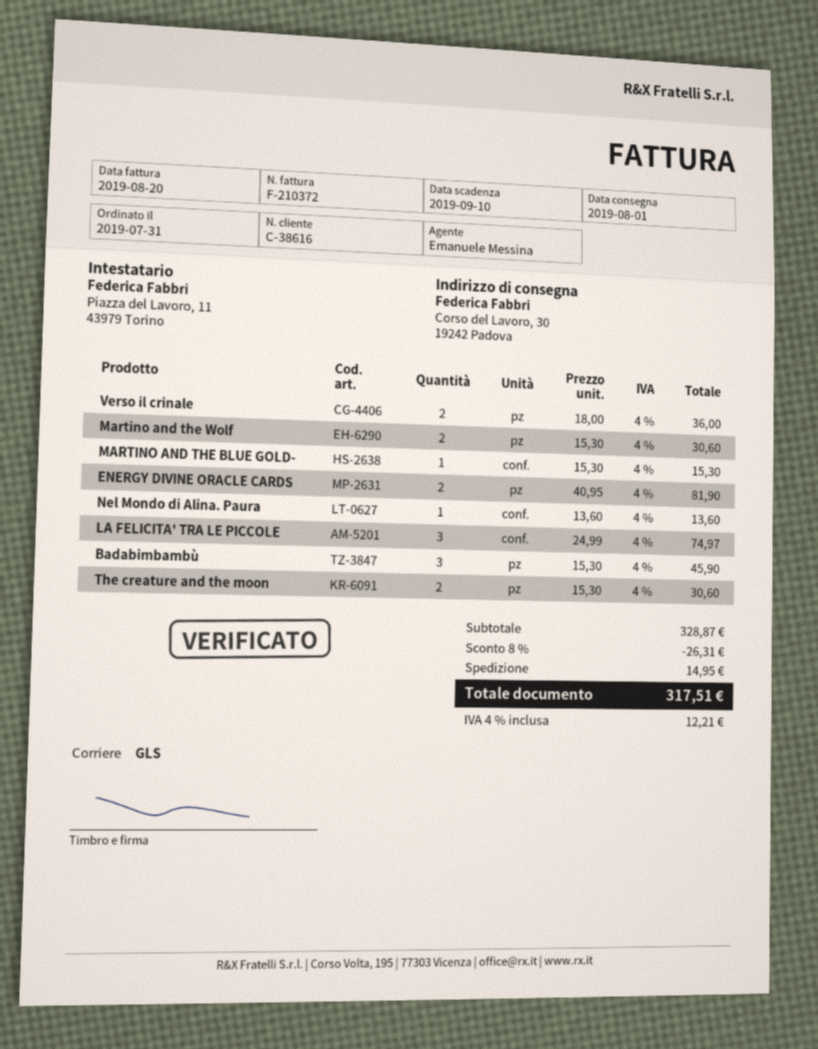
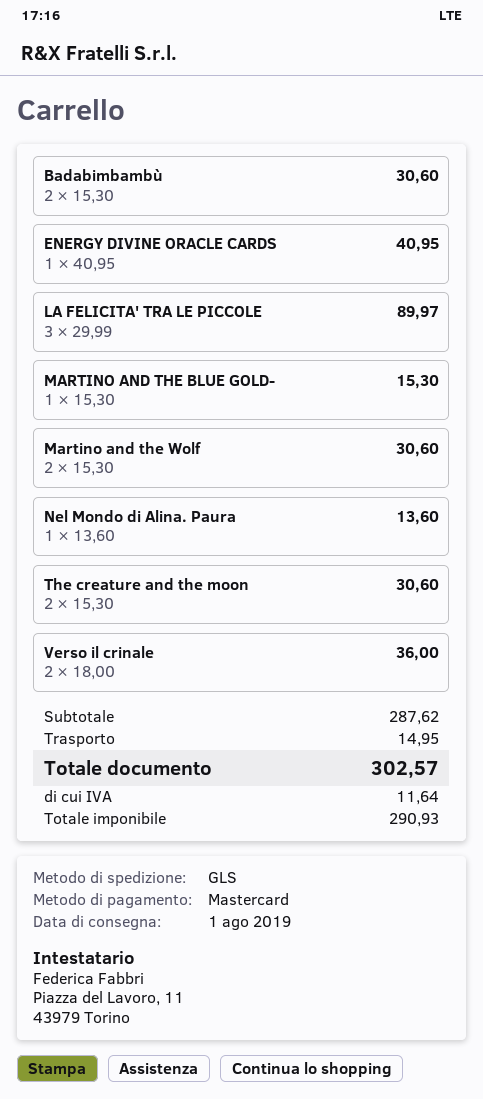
ENERGY DIVINE ORACLE CARDS: 2 x 40.95 = 81.90 -> 1 x 40.95 = 40.95
LA FELICITA' TRA LE PICCOLE: 3 x 24.99 = 74.97 -> 3 x 29.99 = 89.97
Badabimbambù: 3 x 15.30 = 45.90 -> 2 x 15.30 = 30.60
subtotal: 328.87 -> 287.62
discount: 8% = 26.31 -> none
tax: 12.21 -> 11.64
total: 317.51 -> 302.57

